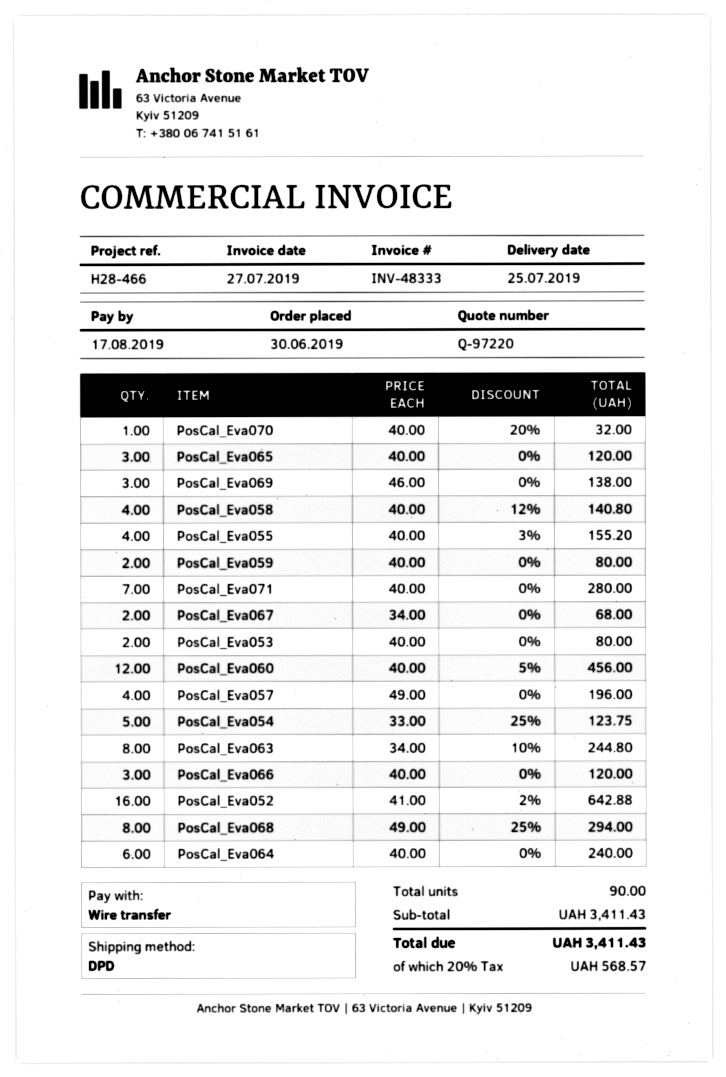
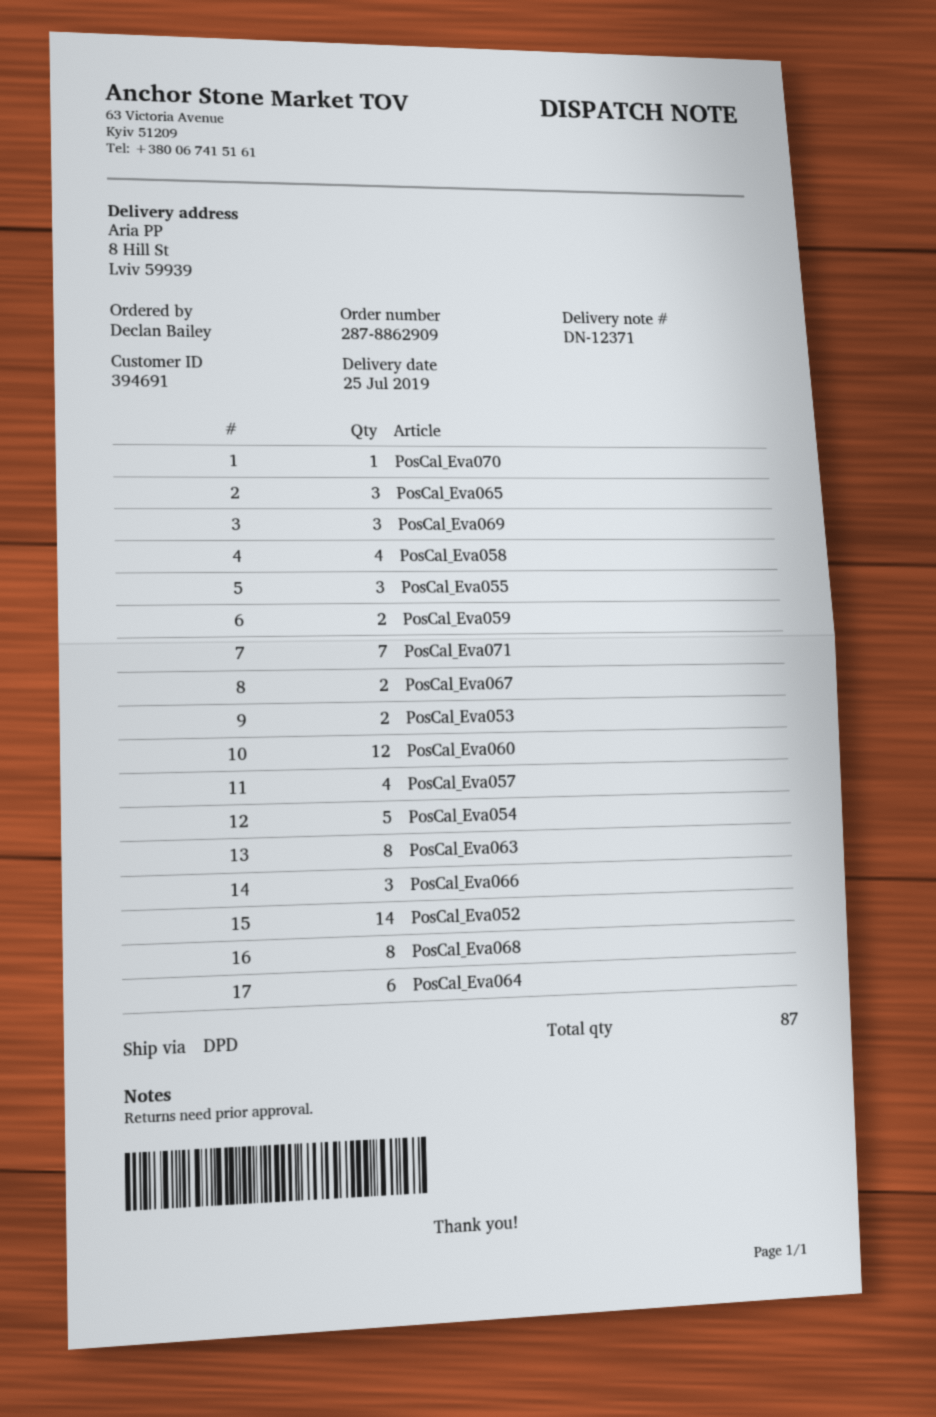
PosCal_Eva055: 4 -> 3
PosCal_Eva052: 16 -> 14
total quantity: 90 -> 87

